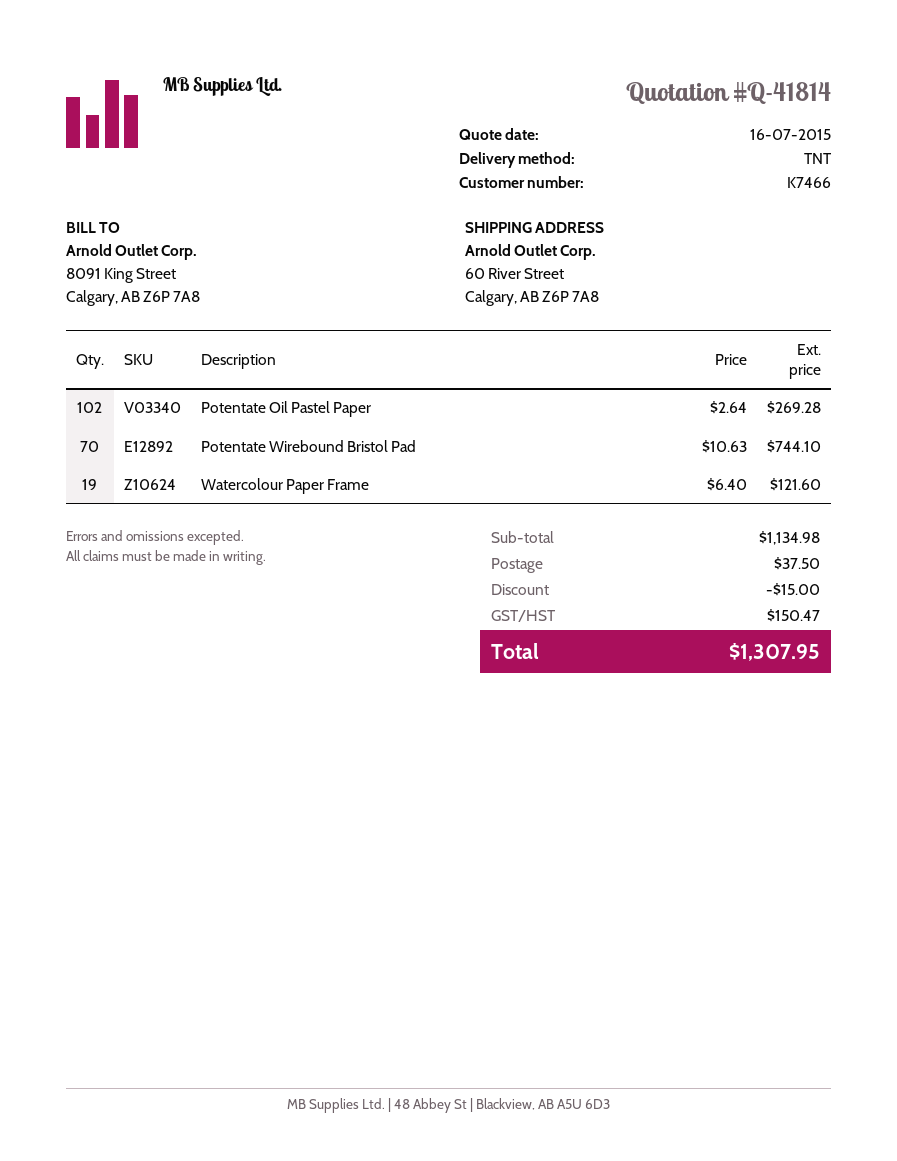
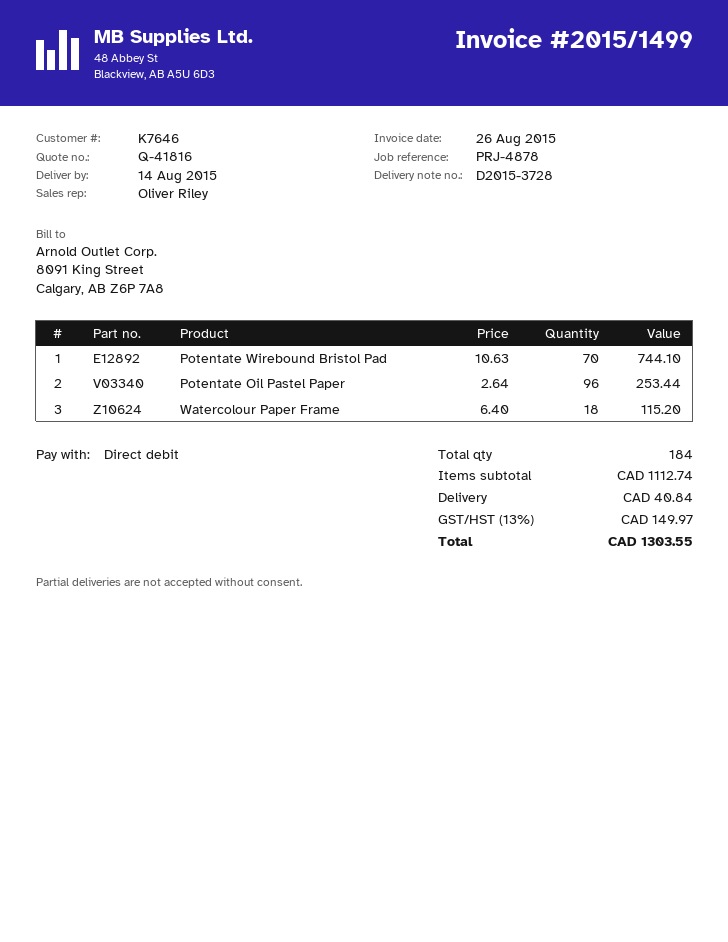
quote number: Q-41814 -> Q-41816
customer number: K7466 -> K7646
Potentate Oil Pastel Paper: 102 x 2.64 = 269.28 -> 96 x 2.64 = 253.44
Watercolour Paper Frame: 19 x 6.40 = 121.60 -> 18 x 6.40 = 115.20
subtotal: 1134.98 -> 1112.74
discount: 15.00 -> none
shipping: 37.50 -> 40.84
tax: 150.47 -> 149.97
total: 1307.95 -> 1303.55

